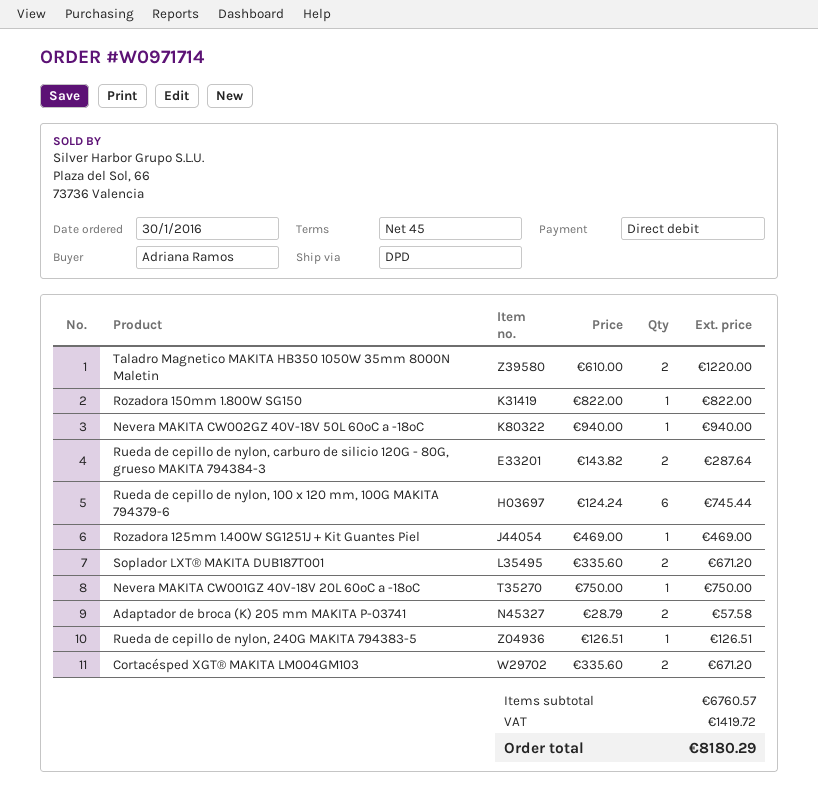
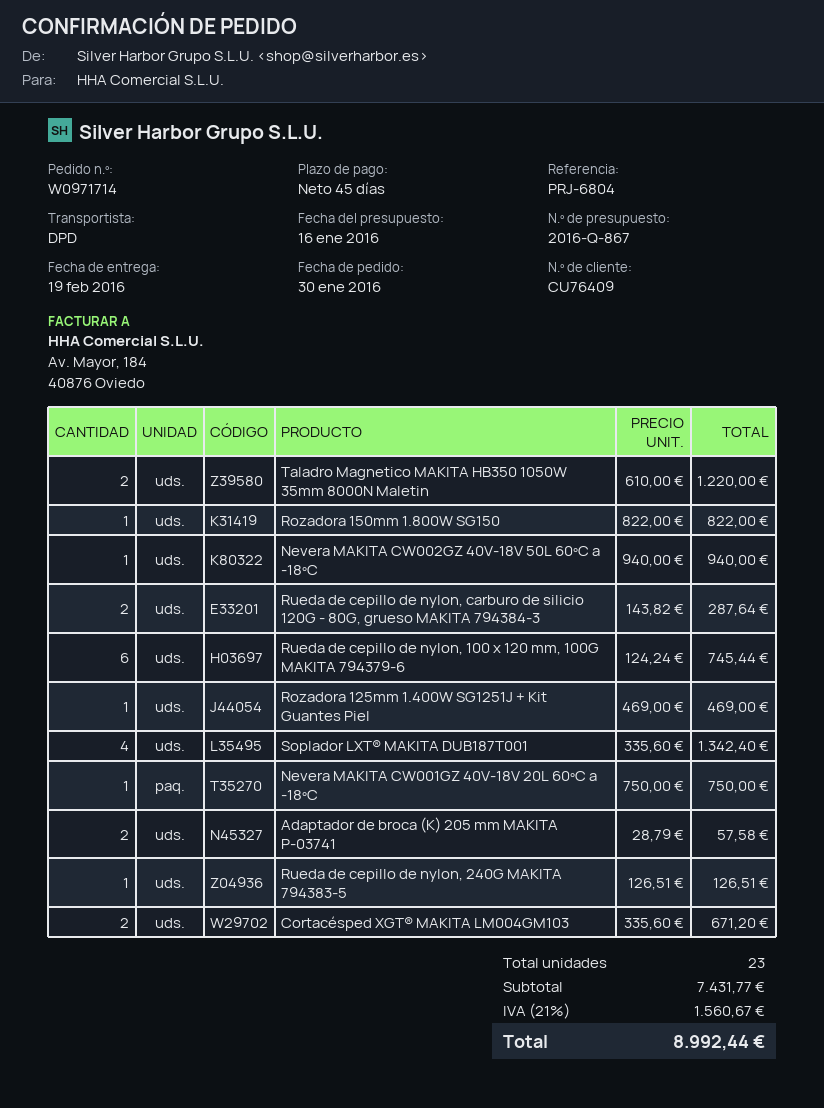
Soplador LXT® MAKITA DUB187T001: 2 x 335.60 = 671.20 -> 4 x 335.60 = 1342.40
subtotal: 6760.57 -> 7431.77
tax: 1419.72 -> 1560.67
total: 8180.29 -> 8992.44

